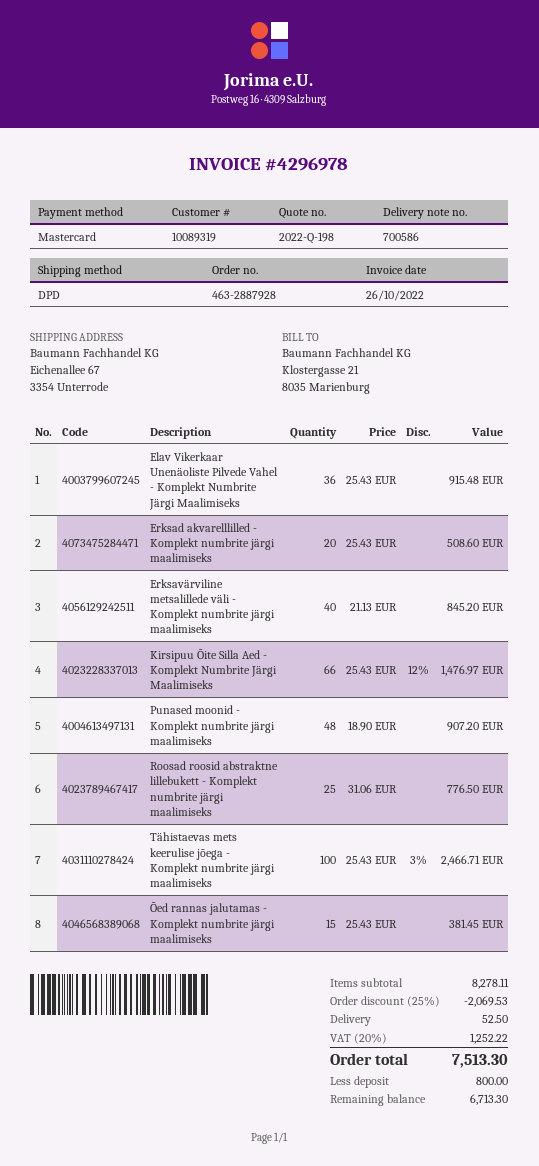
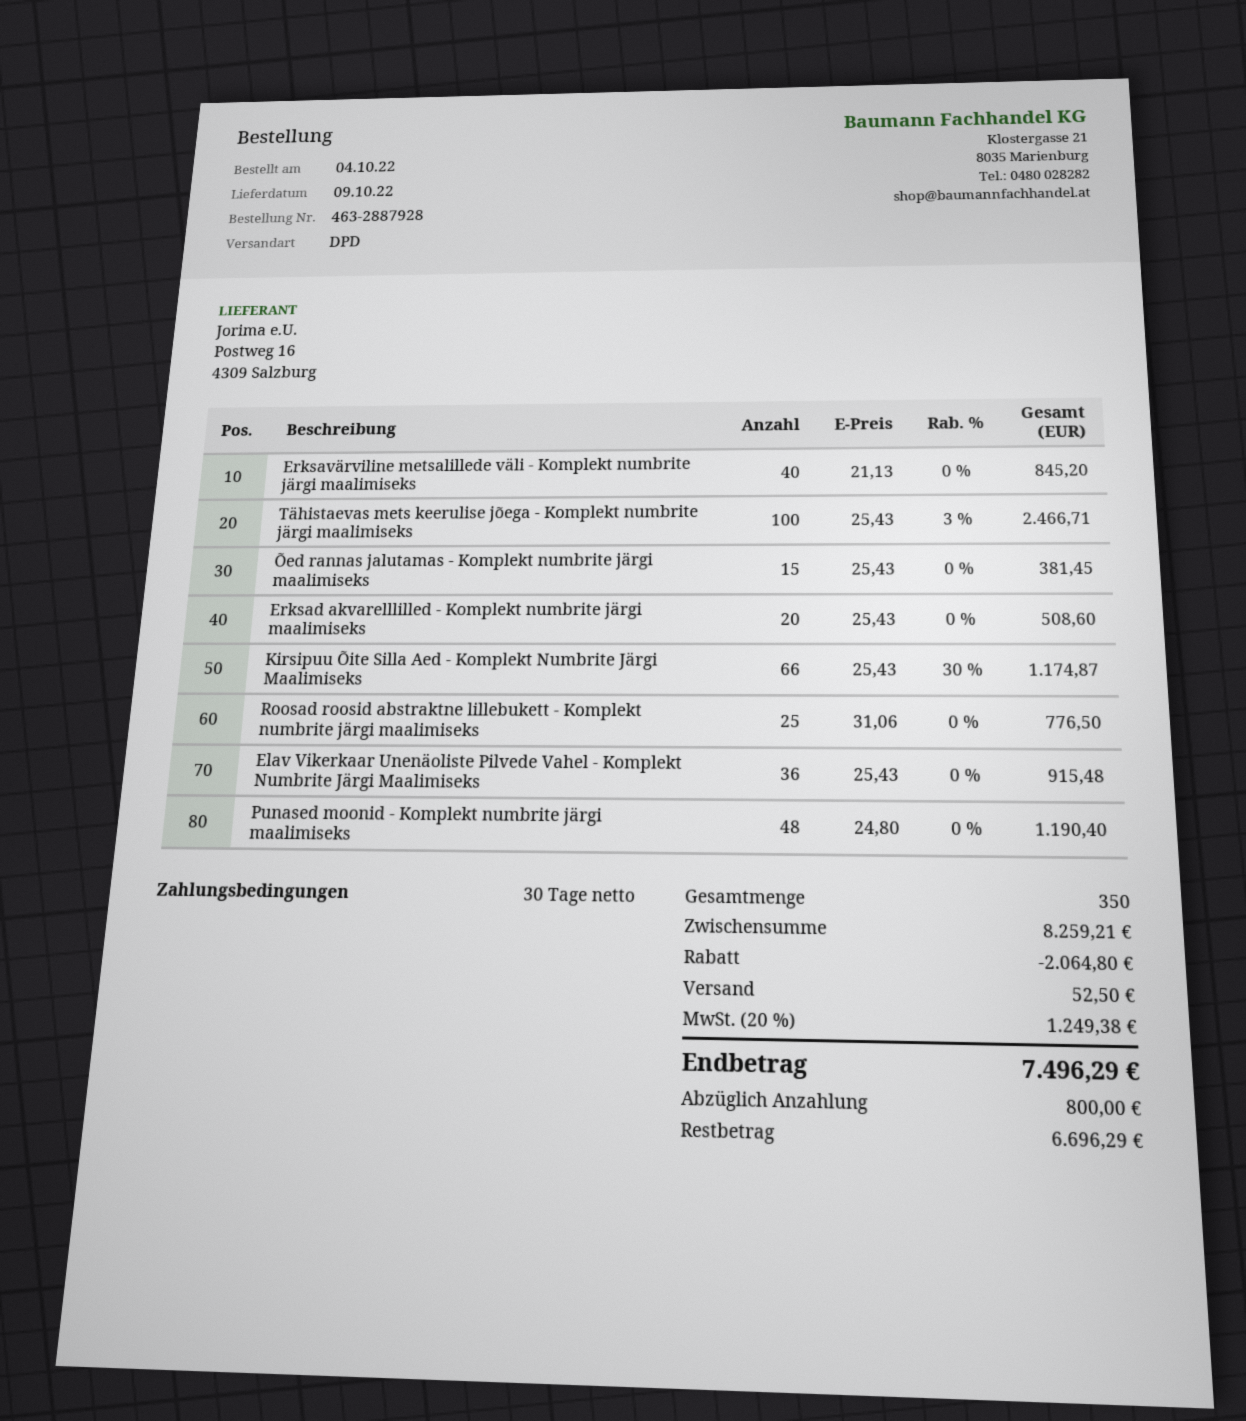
Kirsipuu Õite Silla Aed - Komplekt Numbrite Järgi Maalimiseks: 66 x 25.43 - 12% = 1476.97 -> 66 x 25.43 - 30% = 1174.87
Punased moonid - Komplekt numbrite järgi maalimiseks: 48 x 18.90 = 907.20 -> 48 x 24.80 = 1190.40
subtotal: 8278.11 -> 8259.21
discount: 2069.53 -> 2064.80
tax: 20% = 1252.22 -> 20% = 1249.38
total: 7513.30 -> 7496.29
balance: 6713.30 -> 6696.29

